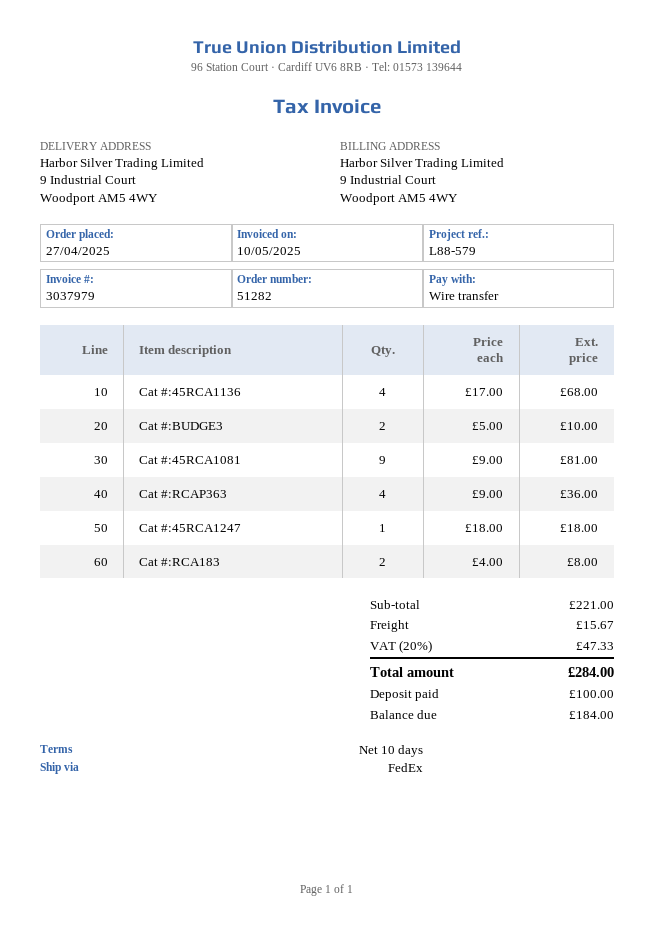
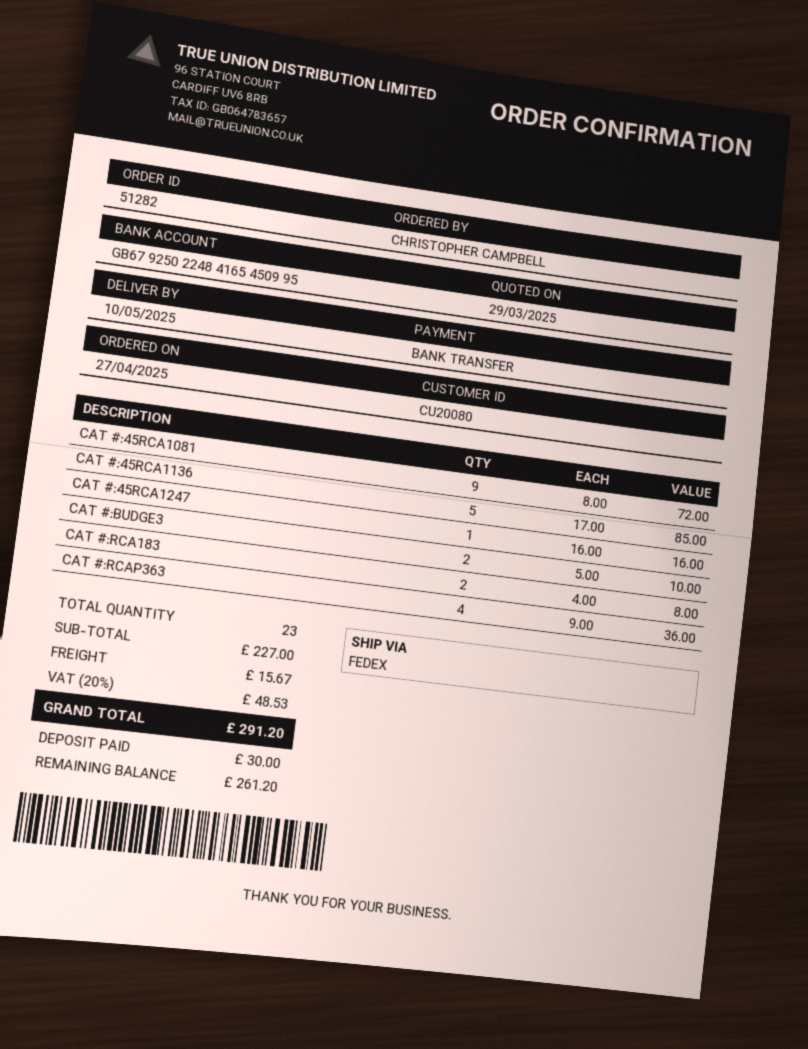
Cat #:45RCA1136: 4 x 17.00 = 68.00 -> 5 x 17.00 = 85.00
Cat #:45RCA1081: 9 x 9.00 = 81.00 -> 9 x 8.00 = 72.00
Cat #:45RCA1247: 1 x 18.00 = 18.00 -> 1 x 16.00 = 16.00
subtotal: 221.00 -> 227.00
tax: 20% = 47.33 -> 20% = 48.53
total: 284.00 -> 291.20
deposit: 100.00 -> 30.00
balance: 184.00 -> 261.20

